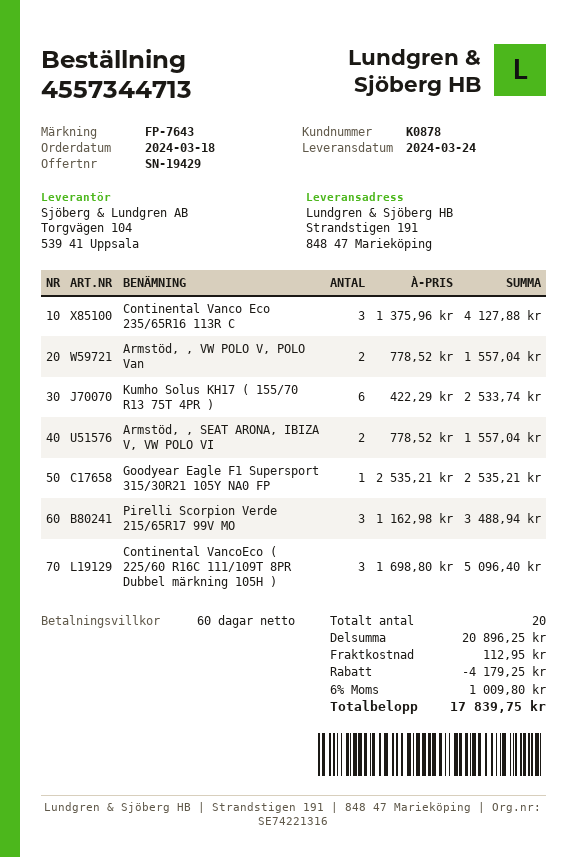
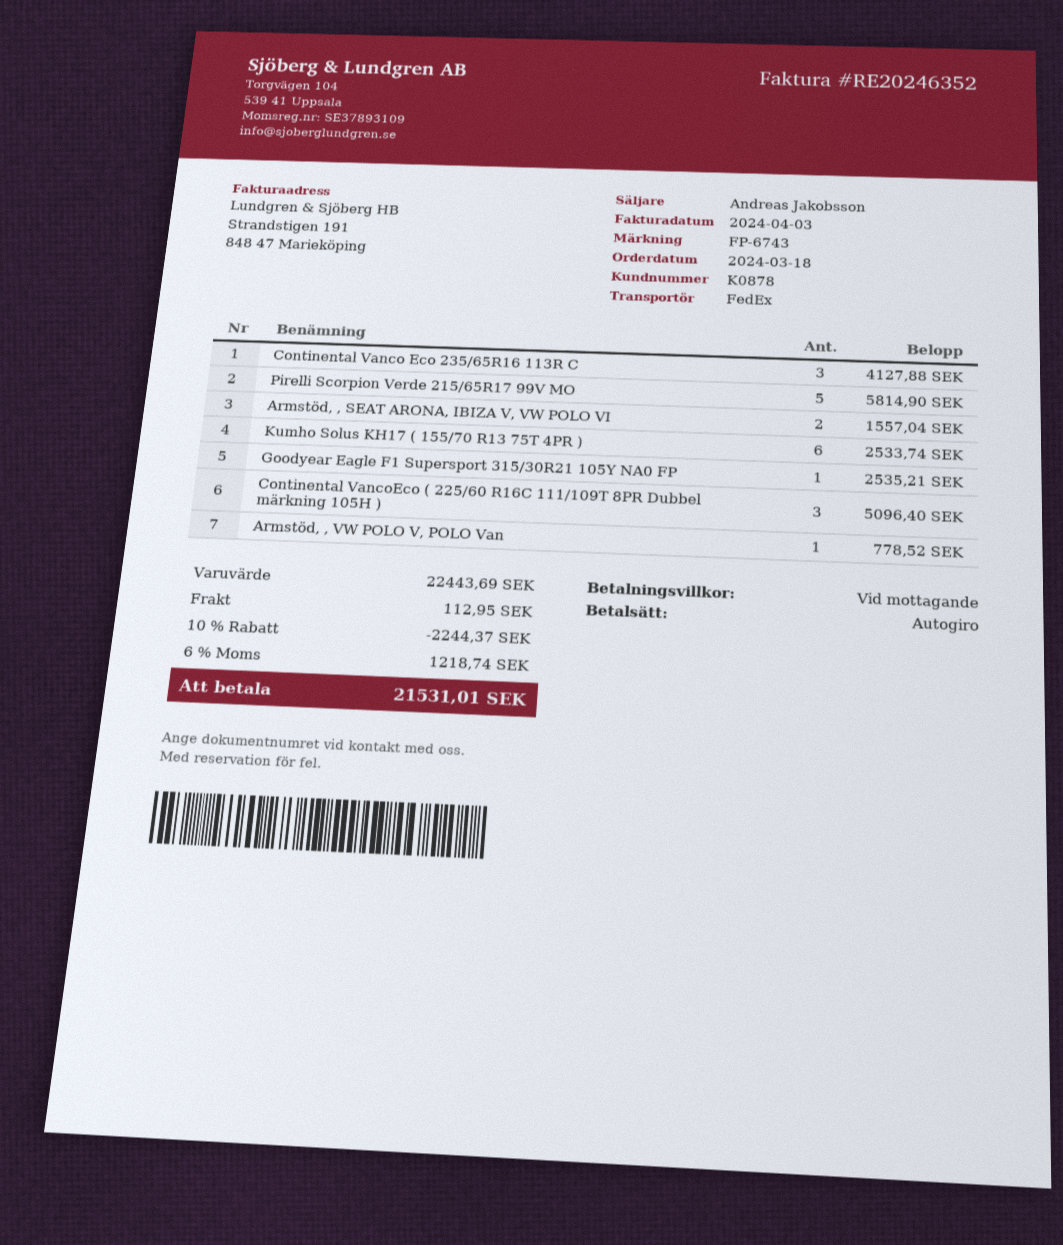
payment terms: 60 days -> on receipt
reference: FP-7643 -> FP-6743
Armstöd, , VW POLO V, POLO Van: 2 for 1557.04 -> 1 for 778.52
Pirelli Scorpion Verde 215/65R17 99V MO: 3 for 3488.94 -> 5 for 5814.90
subtotal: 20896.25 -> 22443.69
discount: 4179.25 -> 2244.37
tax: 6% = 1009.80 -> 6% = 1218.74
total: 17839.75 -> 21531.01

